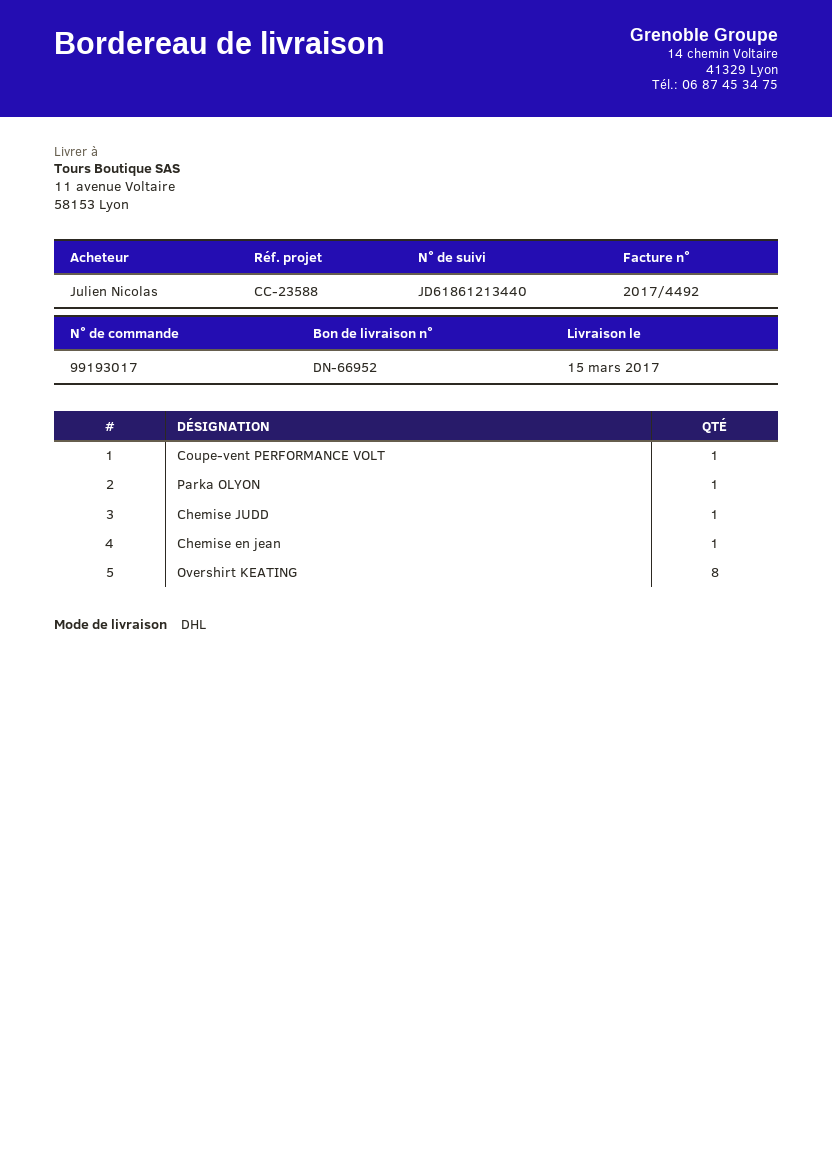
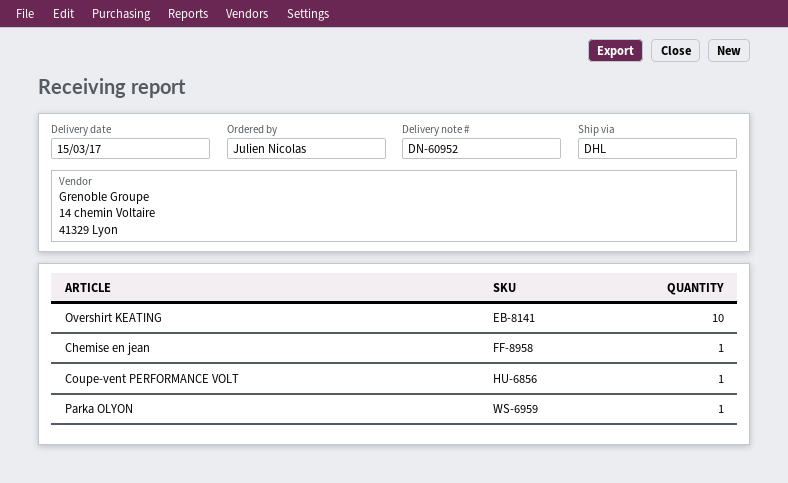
delivery note number: DN-66952 -> DN-60952
Chemise JUDD: 1 -> none
Overshirt KEATING: 8 -> 10

